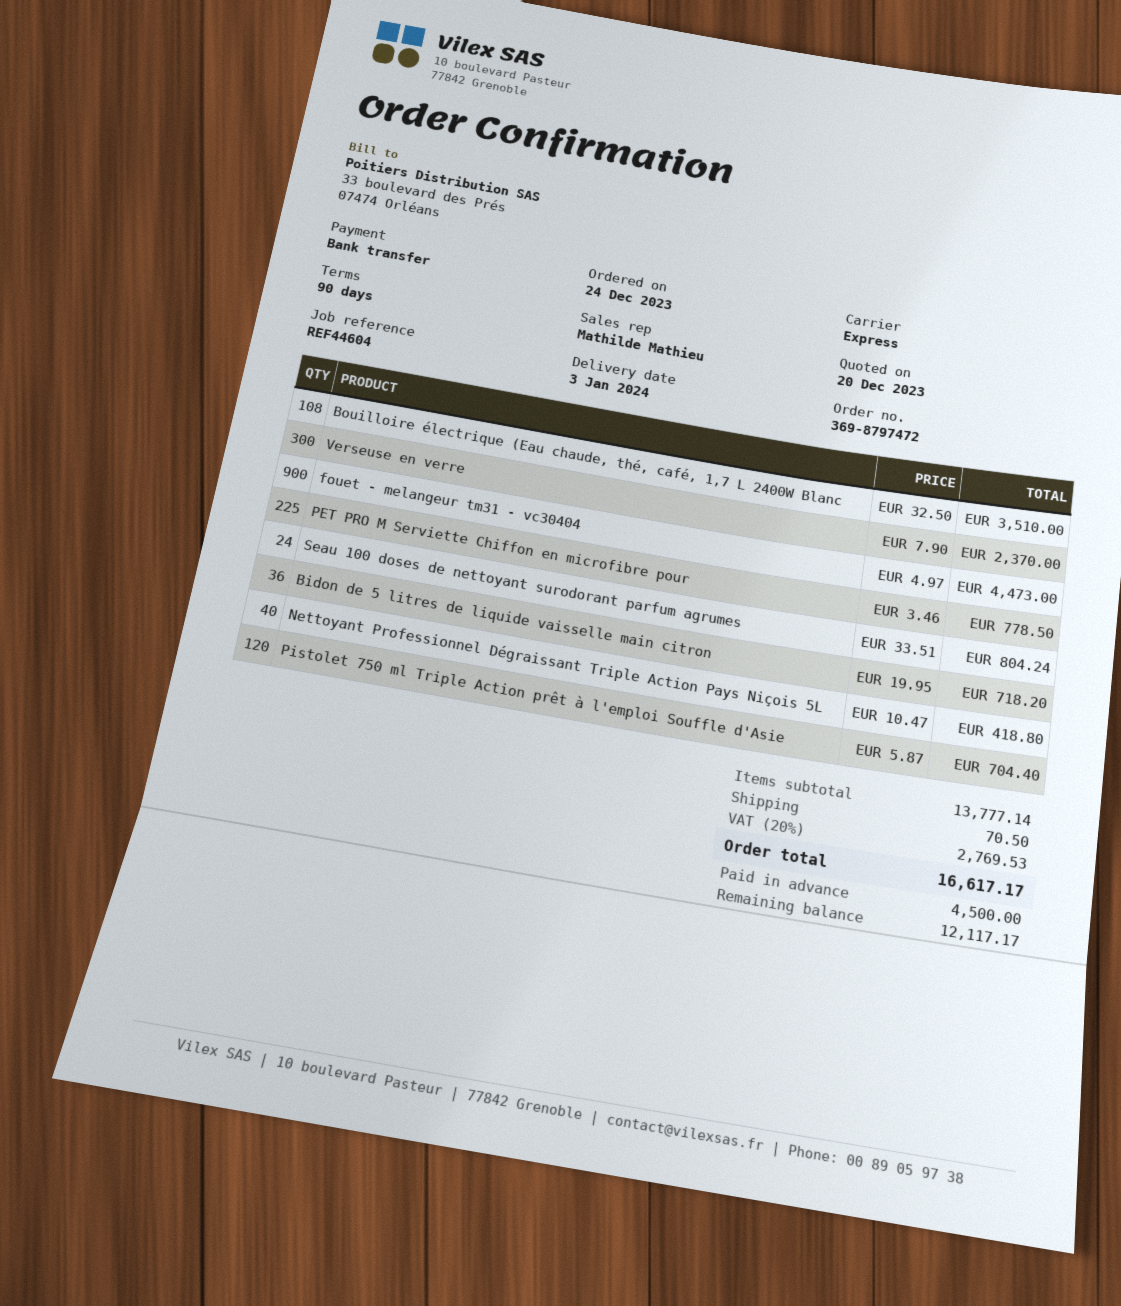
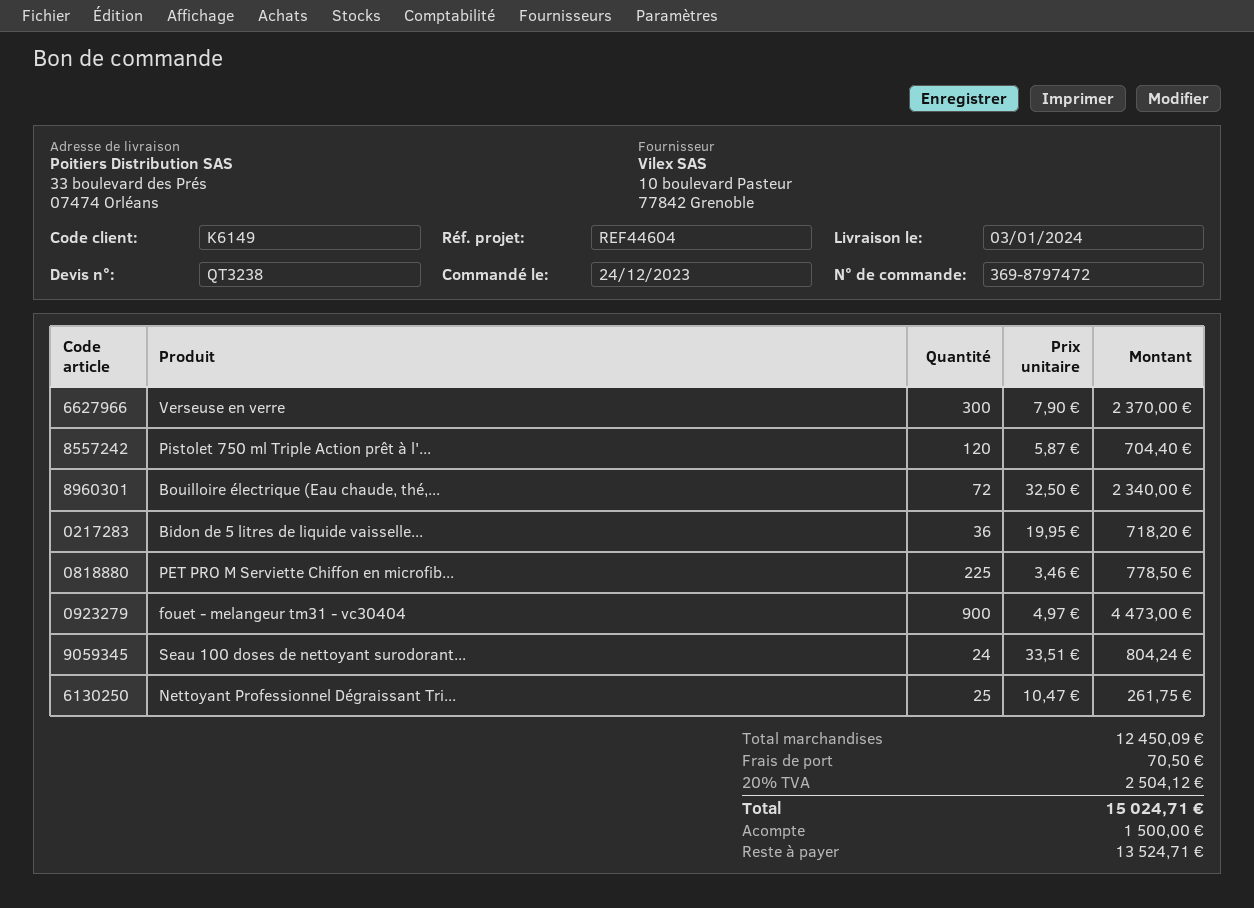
Bouilloire électrique (Eau chaude, thé, café, 1,7 L 2400W Blanc: 108 x 32.50 = 3510.00 -> 72 x 32.50 = 2340.00
Nettoyant Professionnel Dégraissant Triple Action Pays Niçois 5L: 40 x 10.47 = 418.80 -> 25 x 10.47 = 261.75
subtotal: 13777.14 -> 12450.09
tax: 20% = 2769.53 -> 20% = 2504.12
total: 16617.17 -> 15024.71
deposit: 4500.00 -> 1500.00
balance: 12117.17 -> 13524.71

